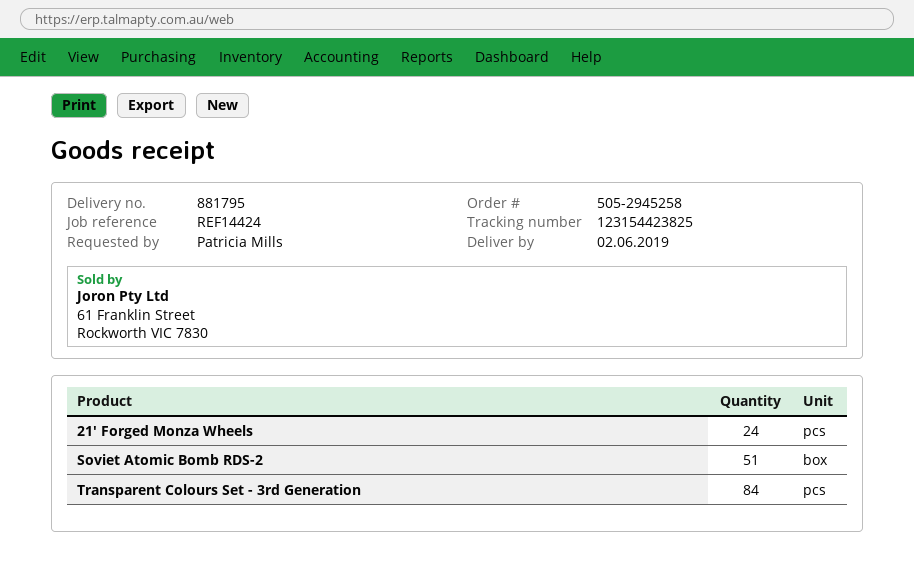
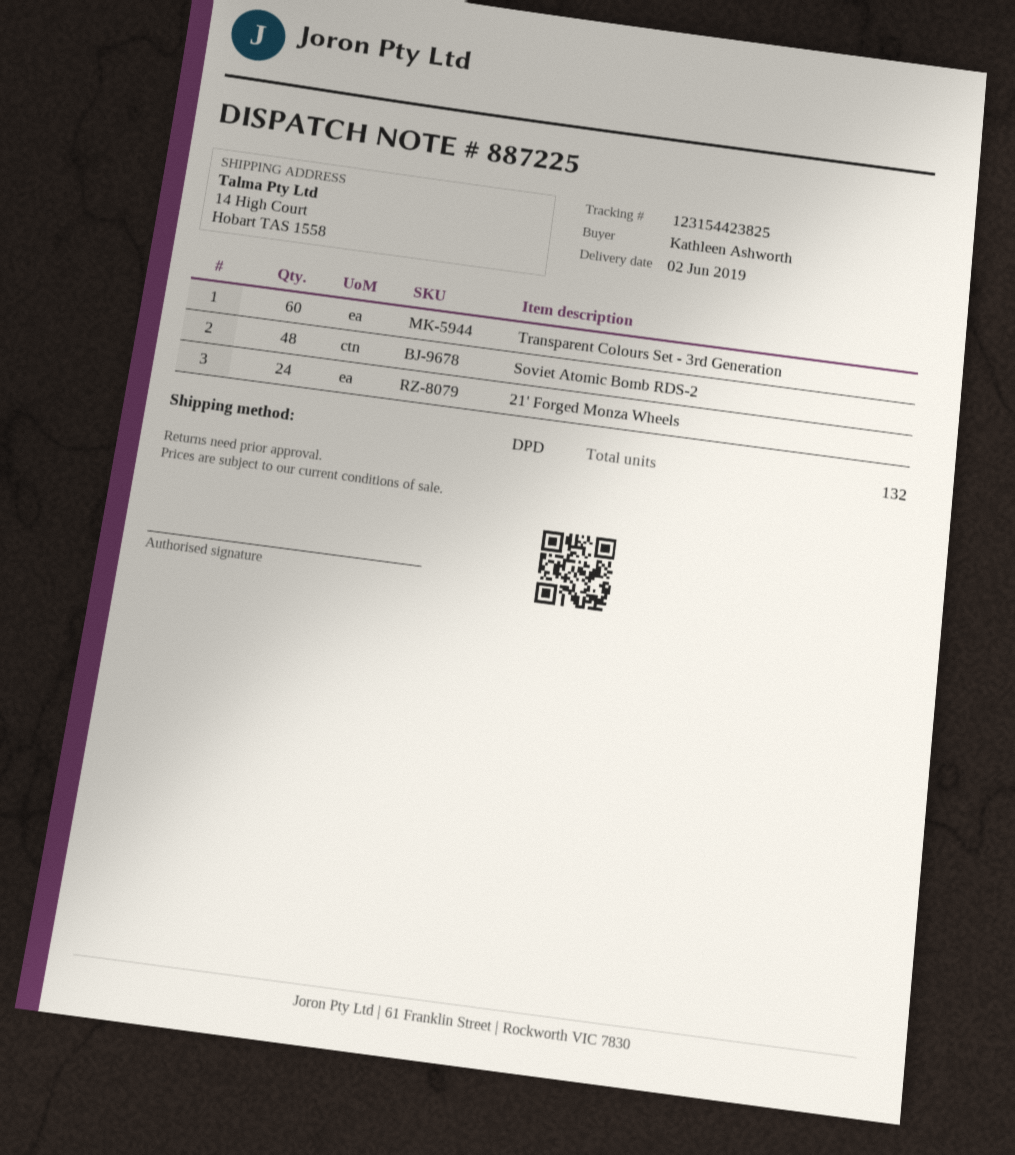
delivery note number: 881795 -> 887225
ordered by: Patricia Mills -> Kathleen Ashworth
Soviet Atomic Bomb RDS-2: 51 -> 48
Transparent Colours Set - 3rd Generation: 84 -> 60

